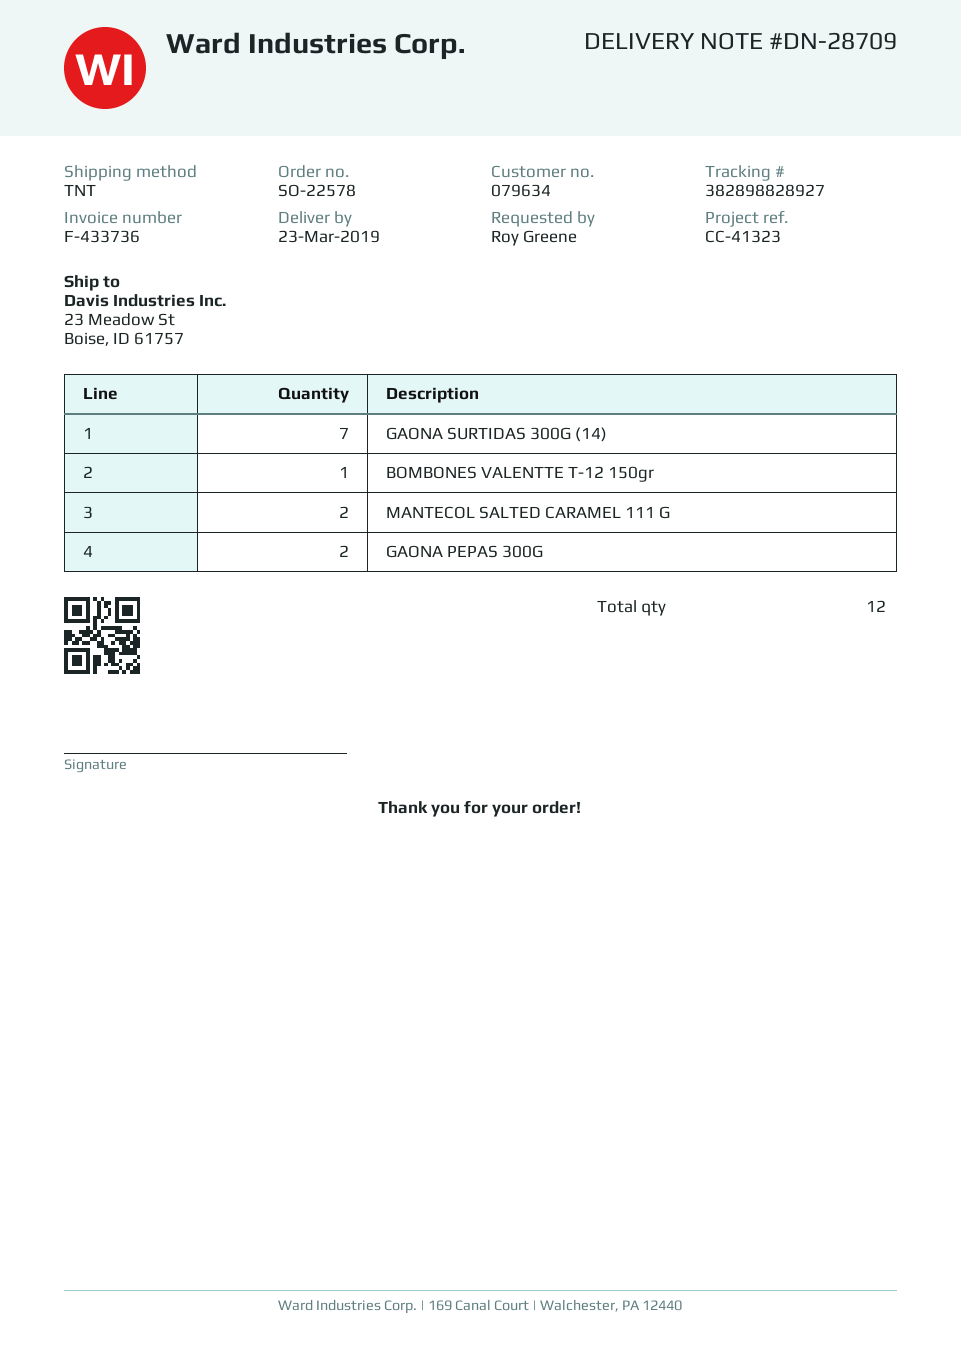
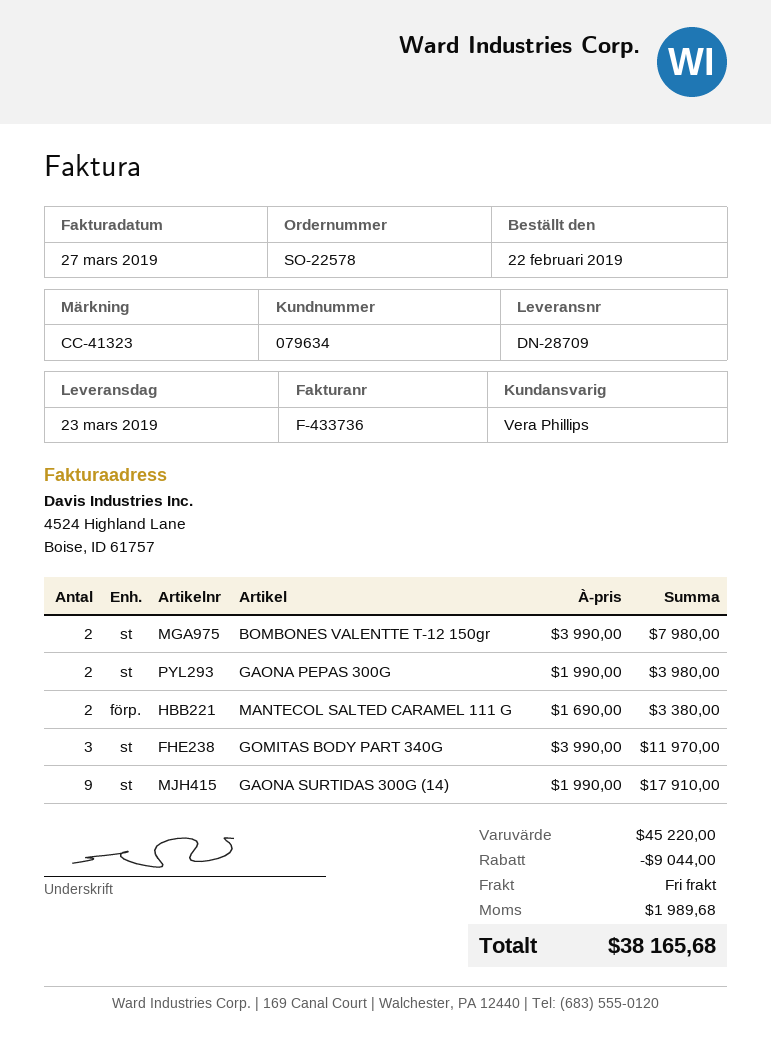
GAONA SURTIDAS 300G (14): 7 -> 9
BOMBONES VALENTTE T-12 150gr: 1 -> 2
GOMITAS BODY PART 340G: none -> 3

